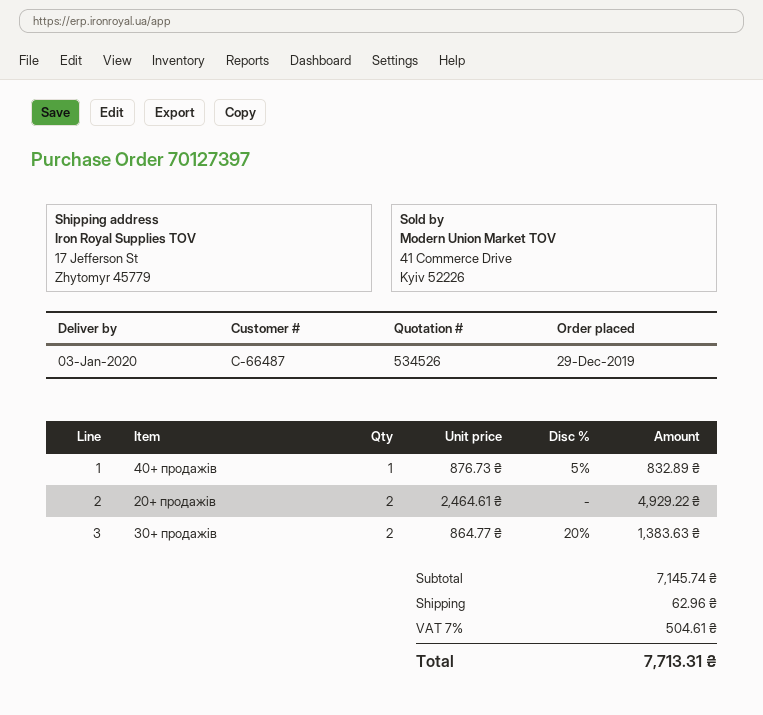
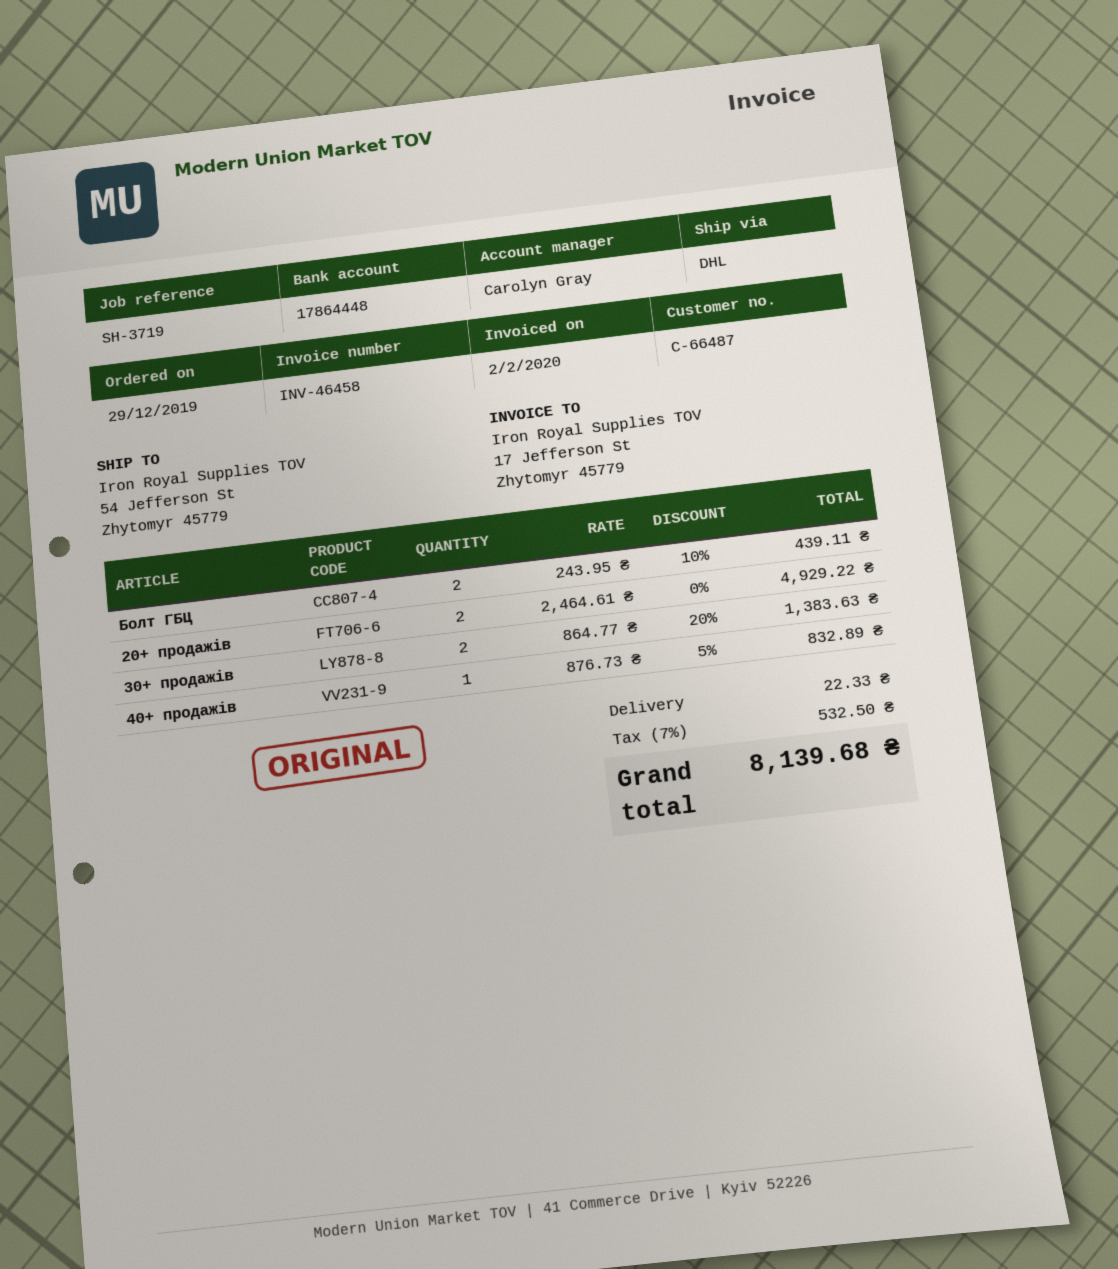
ship to: 17 Jefferson St, Zhytomyr 45779 -> 54 Jefferson St, Zhytomyr 45779
Болт ГБЦ: none -> 2 x 243.95 - 10% = 439.11
shipping: 62.96 -> 22.33
tax: 7% = 504.61 -> 7% = 532.50
total: 7713.31 -> 8139.68

